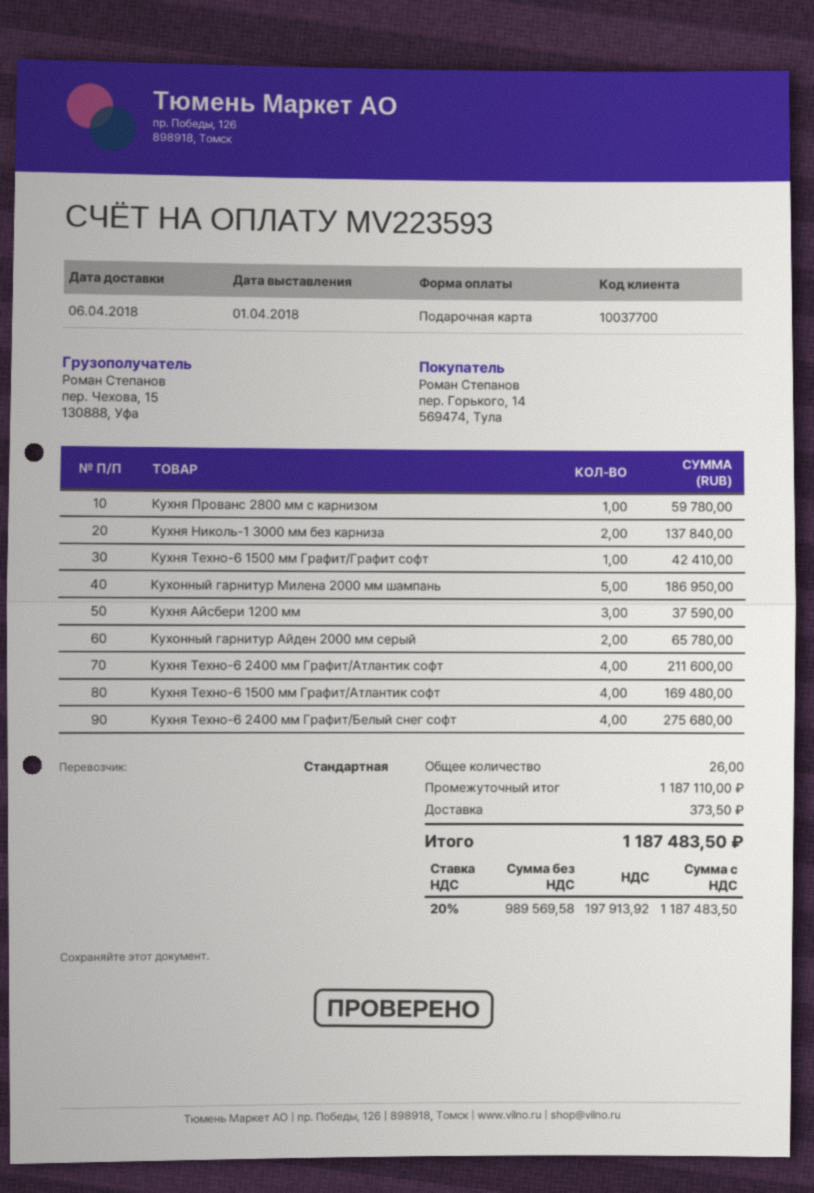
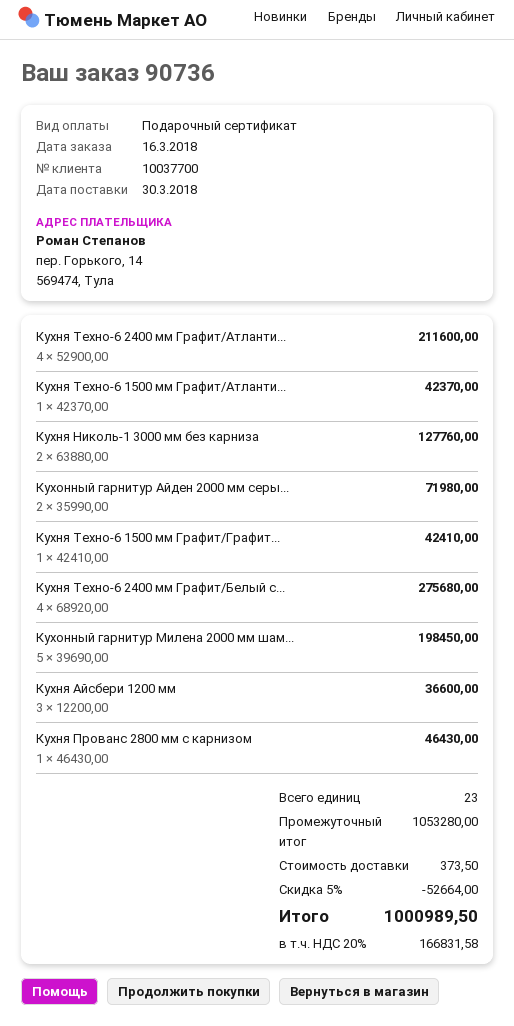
delivery date: 2018-04-06 -> 2018-03-30
Кухня Прованс 2800 мм с карнизом: 1 for 59780.00 -> 1 for 46430.00
Кухня Николь-1 3000 мм без карниза: 2 for 137840.00 -> 2 for 127760.00
Кухонный гарнитур Милена 2000 мм шампань: 5 for 186950.00 -> 5 for 198450.00
Кухня Айсбери 1200 мм: 3 for 37590.00 -> 3 for 36600.00
Кухонный гарнитур Айден 2000 мм серый: 2 for 65780.00 -> 2 for 71980.00
Кухня Техно-6 1500 мм Графит/Атлантик софт: 4 for 169480.00 -> 1 for 42370.00
total quantity: 26 -> 23
subtotal: 1187110.00 -> 1053280.00
discount: none -> 5% = 52664.00
tax: 20% = 197913.92 -> 20% = 166831.58
total: 1187483.50 -> 1000989.50

